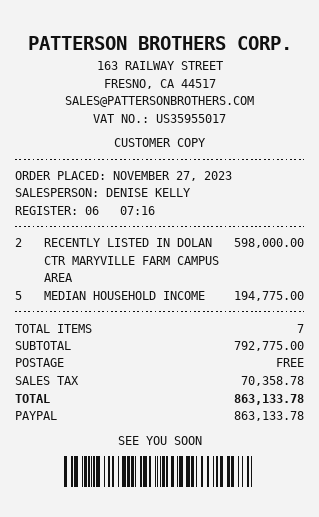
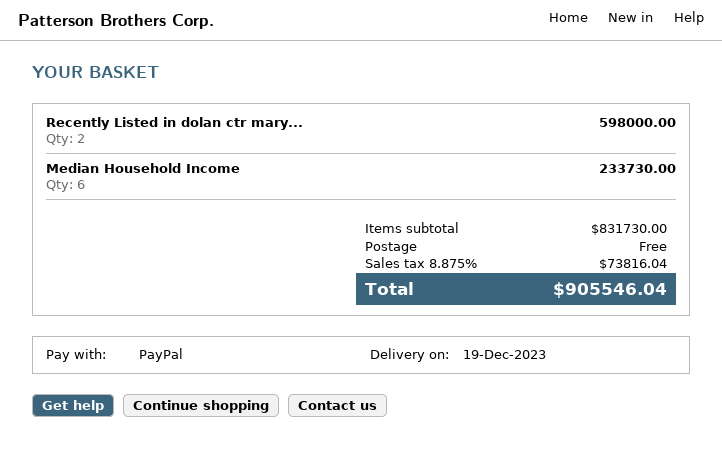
MEDIAN HOUSEHOLD INCOME: 5 for 194775.00 -> 6 for 233730.00
subtotal: 792775.00 -> 831730.00
tax: 70358.78 -> 73816.04
total: 863133.78 -> 905546.04

